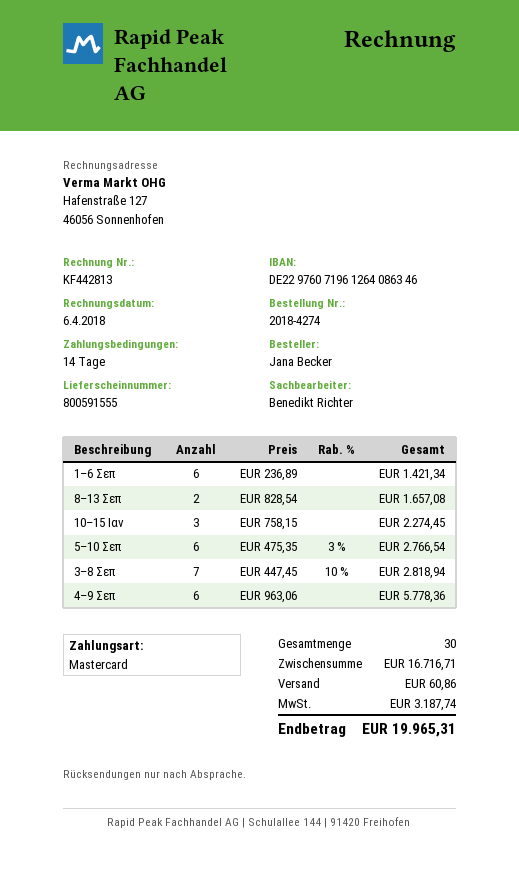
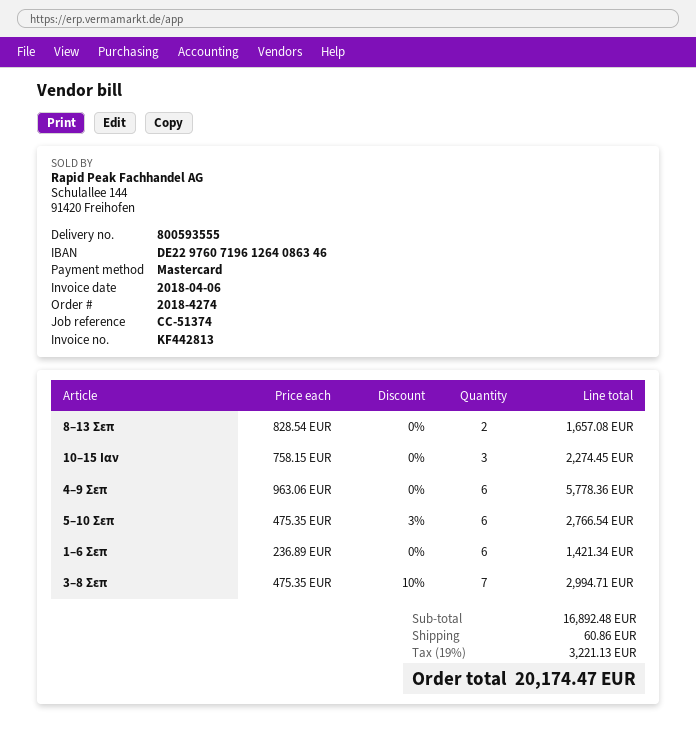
delivery note number: 800591555 -> 800593555
3–8 Σεπ: 7 x 447.45 - 10% = 2818.94 -> 7 x 475.35 - 10% = 2994.71
subtotal: 16716.71 -> 16892.48
tax: 3187.74 -> 3221.13
total: 19965.31 -> 20174.47

